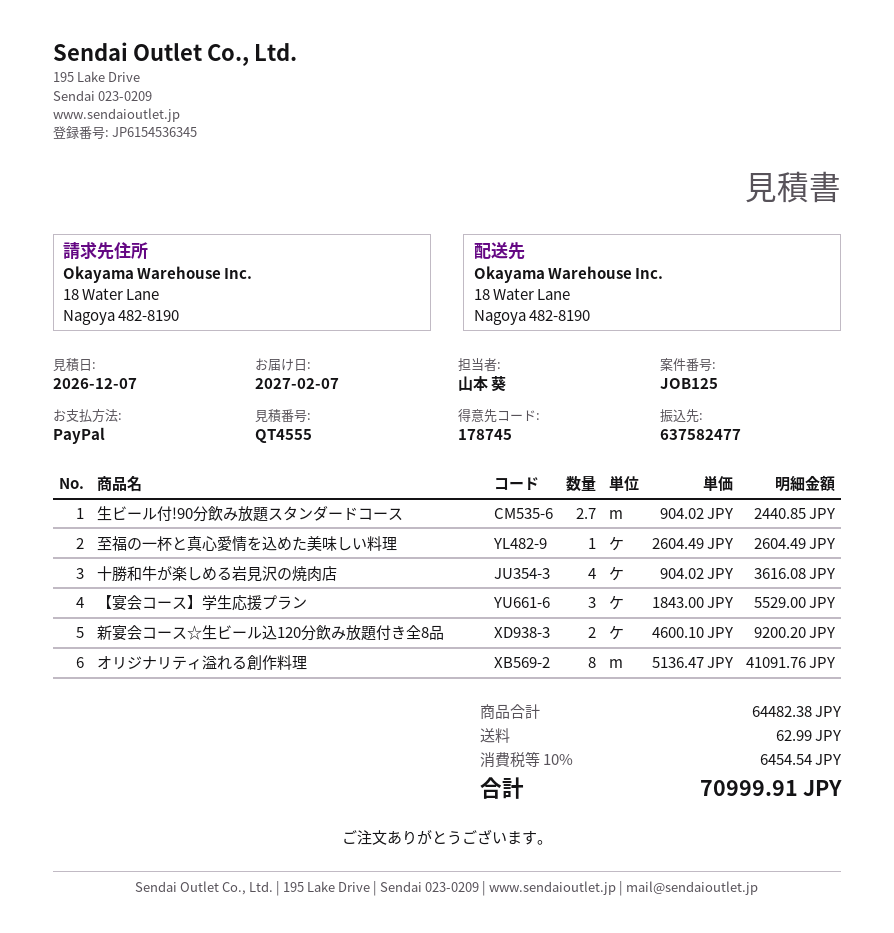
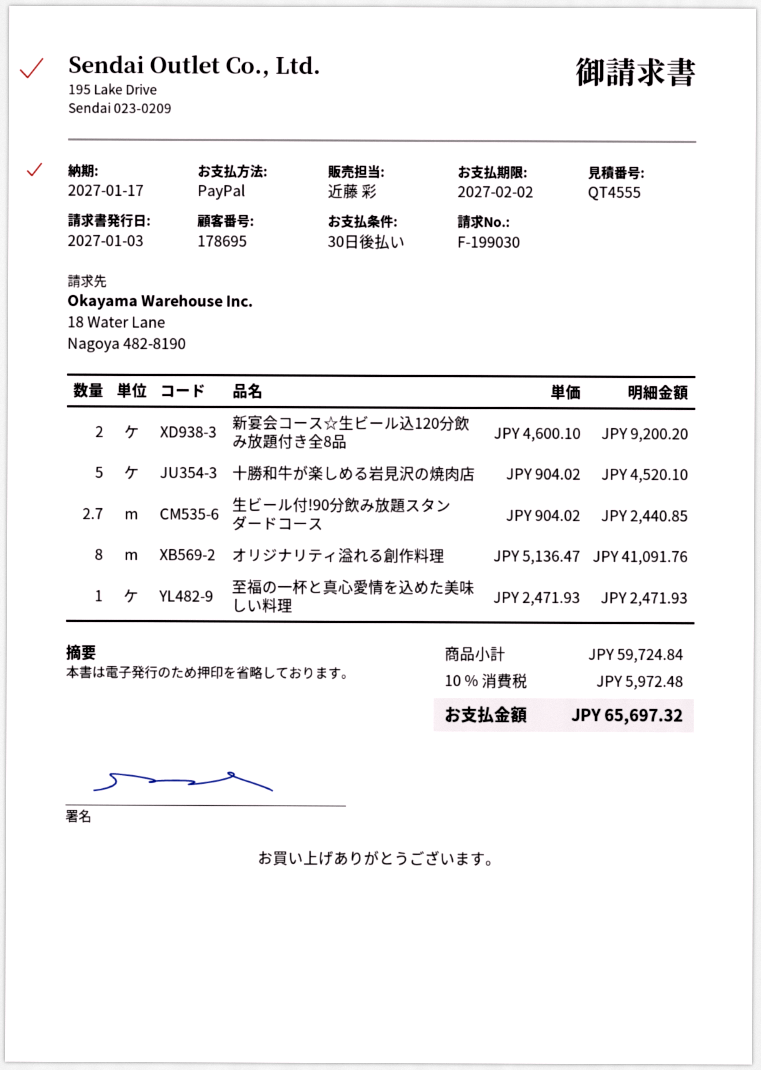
delivery date: 2027-02-07 -> 2027-01-17
customer number: 178745 -> 178695
sales rep: 山本 葵 -> 近藤 彩
至福の一杯と真心愛情を込めた美味しい料理: 1 x 2604.49 = 2604.49 -> 1 x 2471.93 = 2471.93
十勝和牛が楽しめる岩見沢の焼肉店: 4 x 904.02 = 3616.08 -> 5 x 904.02 = 4520.10
【宴会コース】学生応援プラン: 3 x 1843.00 = 5529.00 -> none
subtotal: 64482.38 -> 59724.84
shipping: 62.99 -> none
tax: 10% = 6454.54 -> 10% = 5972.48
total: 70999.91 -> 65697.32

